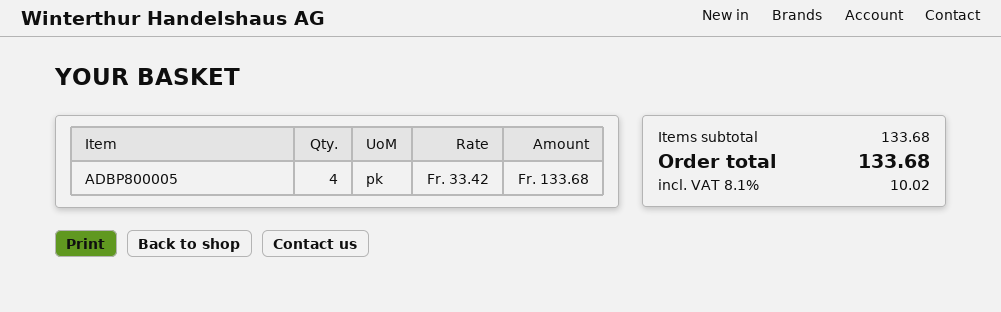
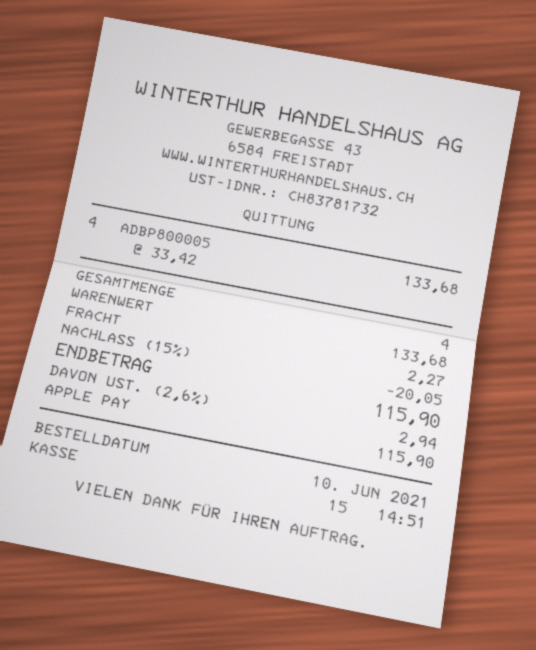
discount: none -> 15% = 20.05
shipping: none -> 2.27
tax: 8.1% = 10.02 -> 2.6% = 2.94
total: 133.68 -> 115.90

